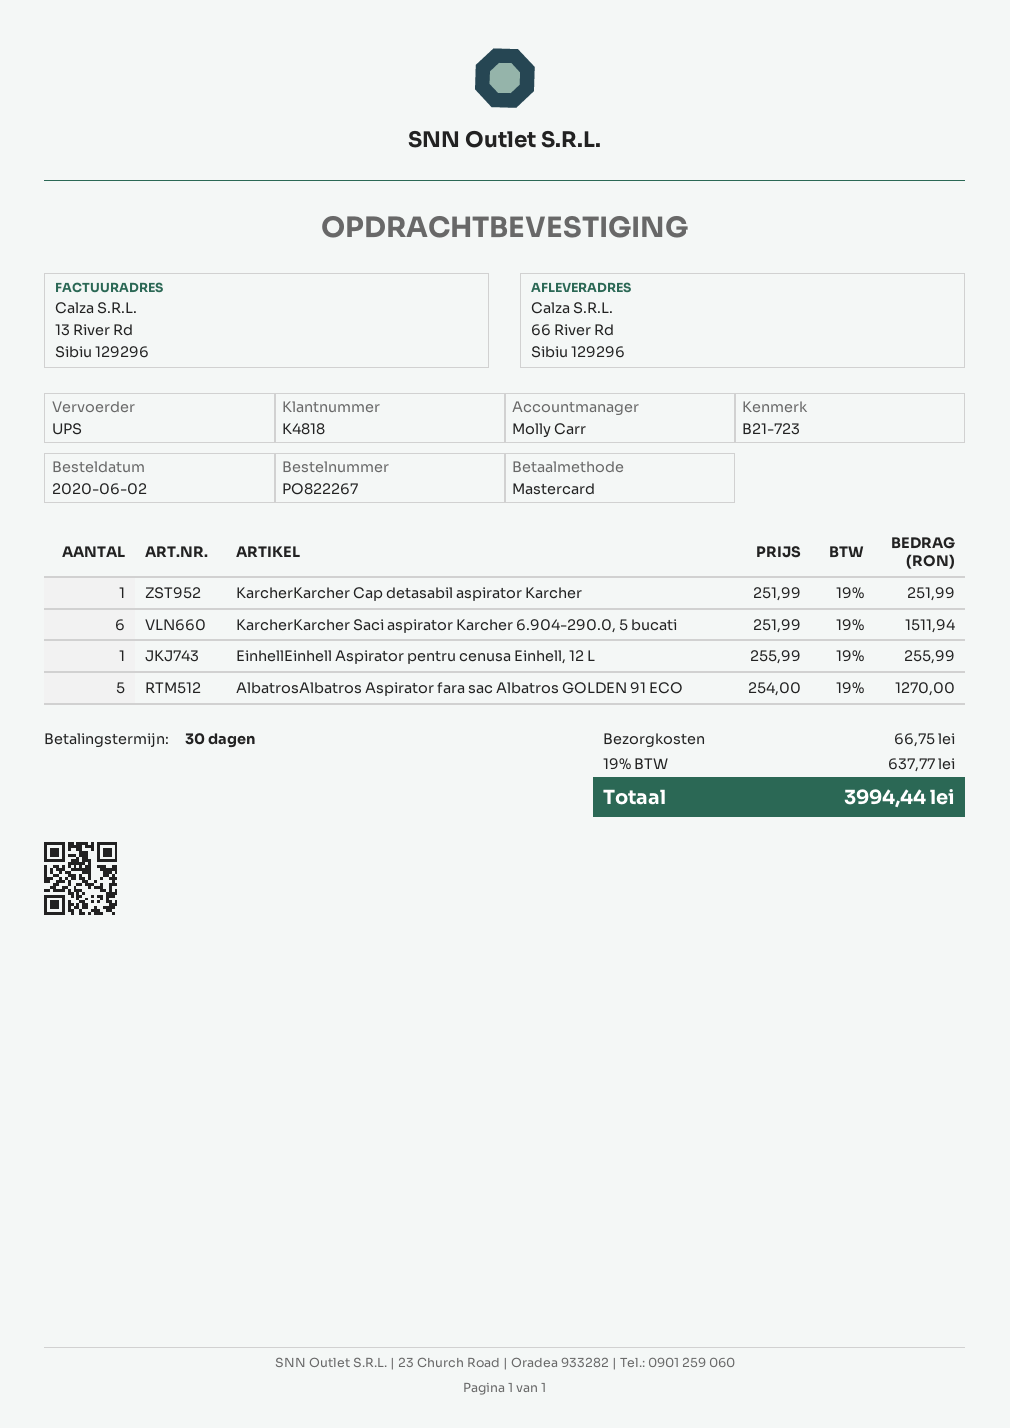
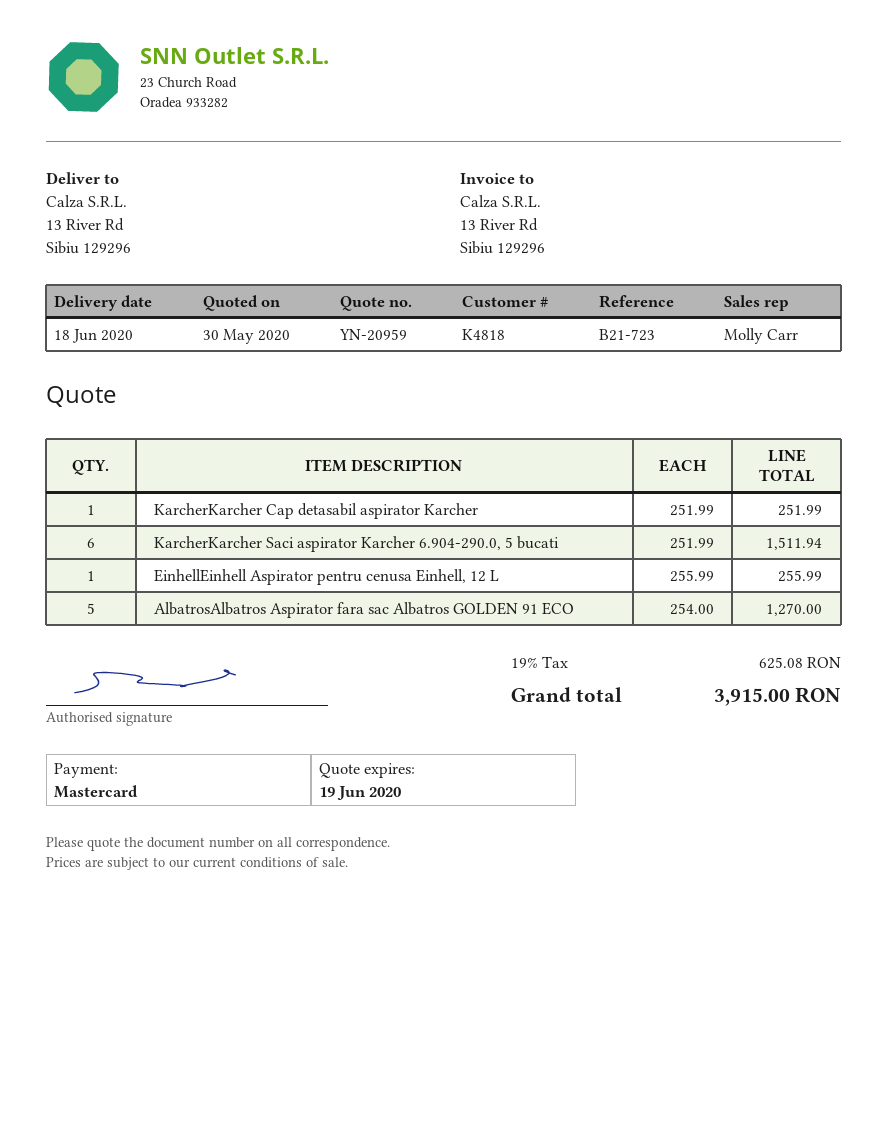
ship to: 66 River Rd, Sibiu 129296 -> 13 River Rd, Sibiu 129296
shipping: 66.75 -> none
tax: 19% = 637.77 -> 19% = 625.08
total: 3994.44 -> 3915.00

